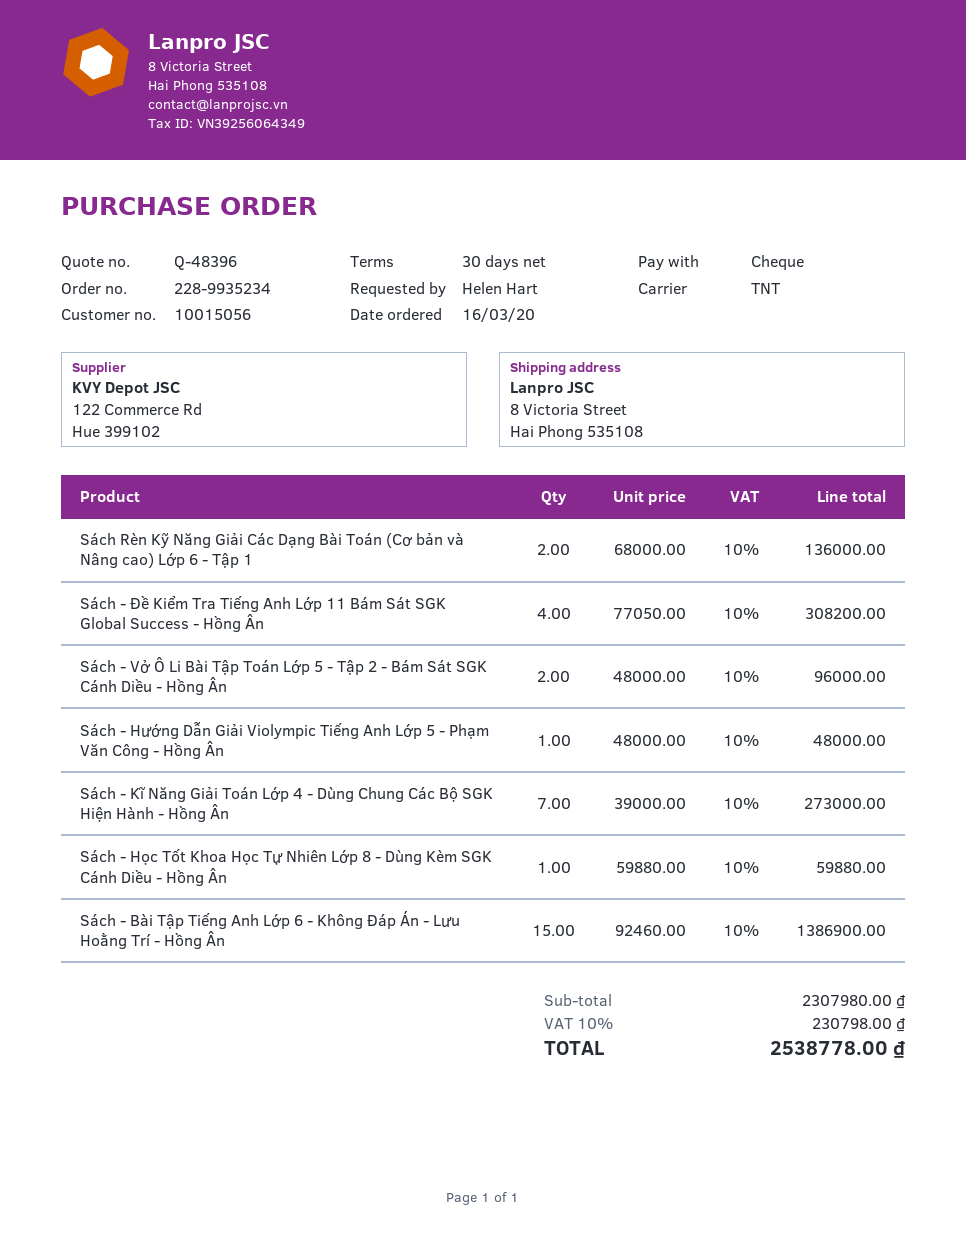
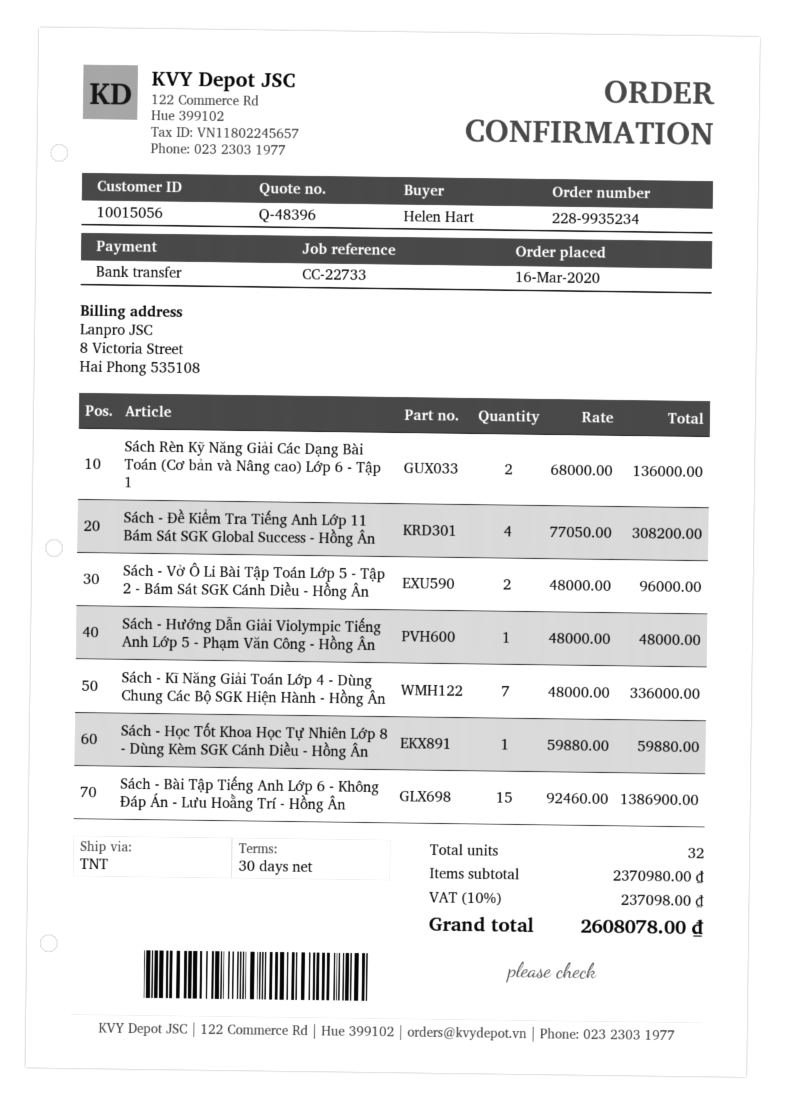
payment method: cheque -> bank transfer
Sách - Kĩ Năng Giải Toán Lớp 4 - Dùng Chung Các Bộ SGK Hiện Hành - Hồng Ân: 7 x 39000.00 = 273000.00 -> 7 x 48000.00 = 336000.00
subtotal: 2307980.00 -> 2370980.00
tax: 10% = 230798.00 -> 10% = 237098.00
total: 2538778.00 -> 2608078.00

